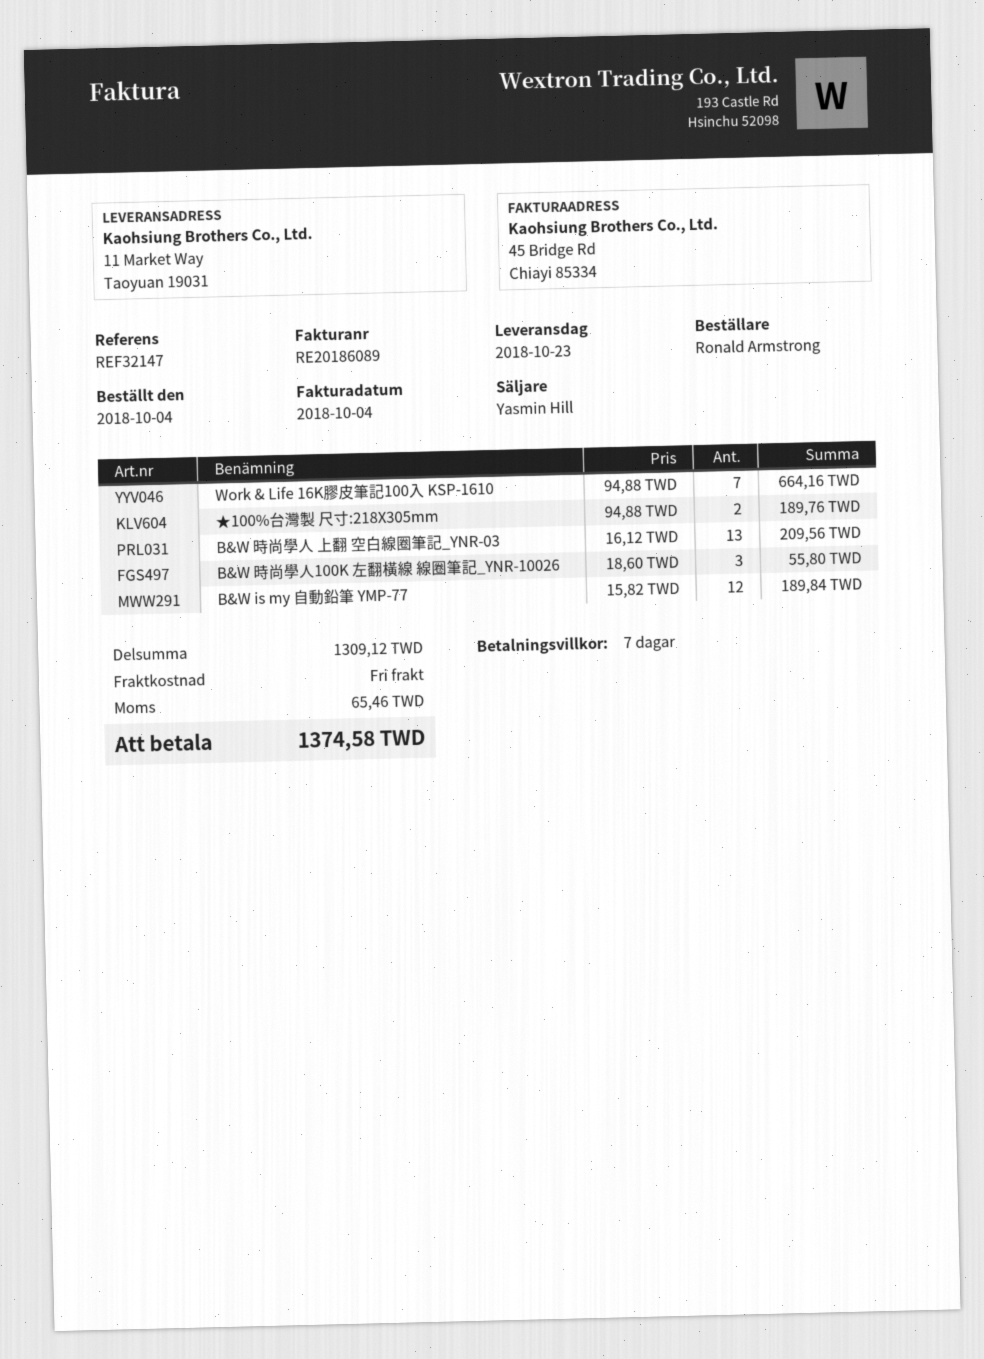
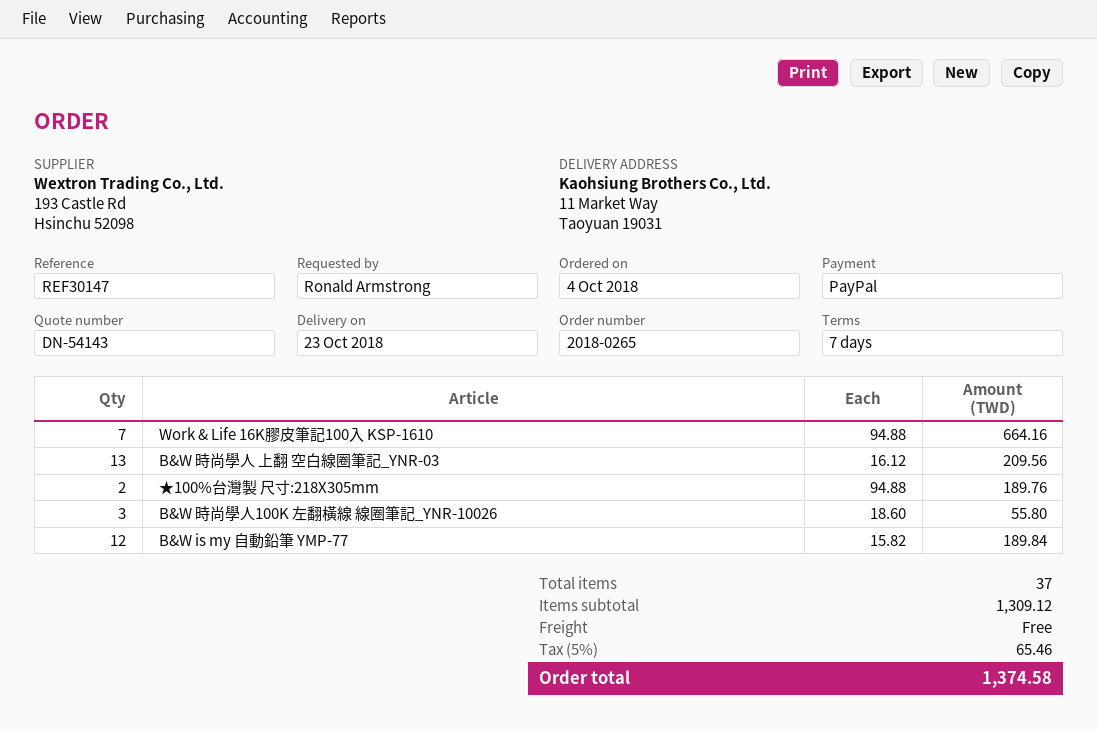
reference: REF32147 -> REF30147

